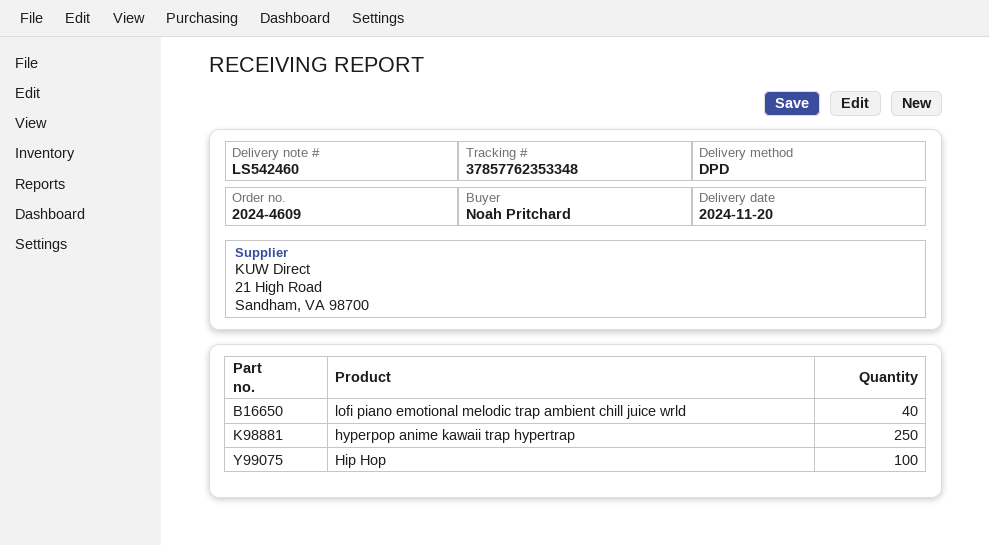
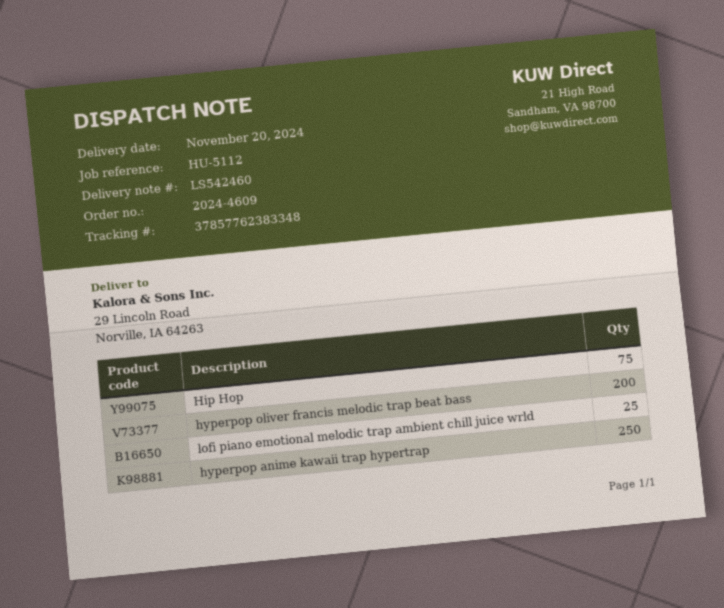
tracking number: 37857762353348 -> 37857762383348
lofi piano emotional melodic trap ambient chill juice wrld: 40 -> 25
Hip Hop: 100 -> 75
hyperpop oliver francis melodic trap beat bass: none -> 200

